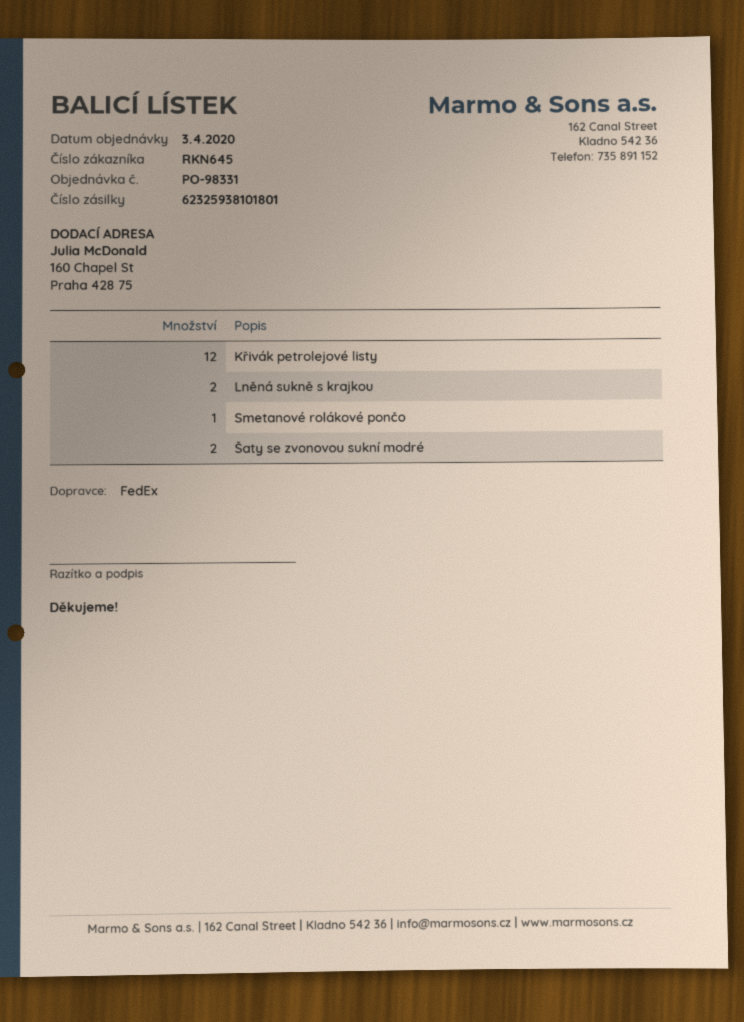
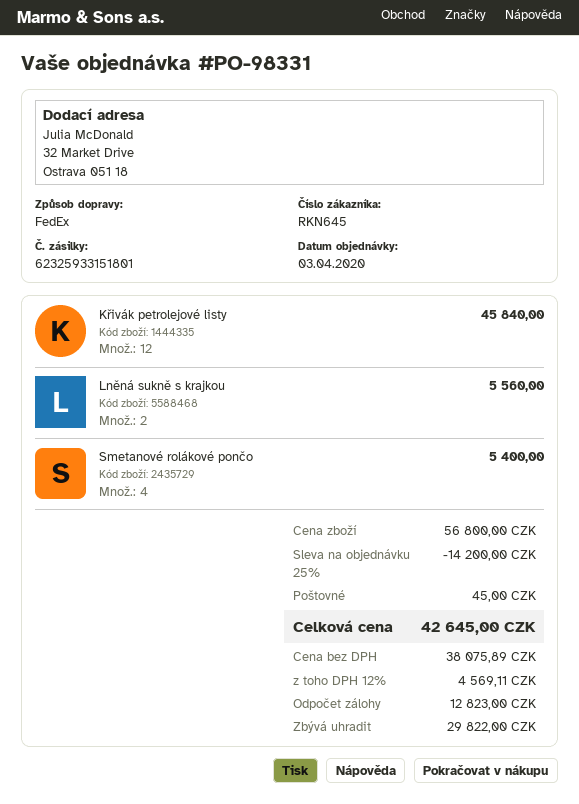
tracking number: 62325938101801 -> 62325933151801
ship to: 160 Chapel St, Praha 428 75 -> 32 Market Drive, Ostrava 051 18
Smetanové rolákové pončo: 1 -> 4
Šaty se zvonovou sukní modré: 2 -> none

